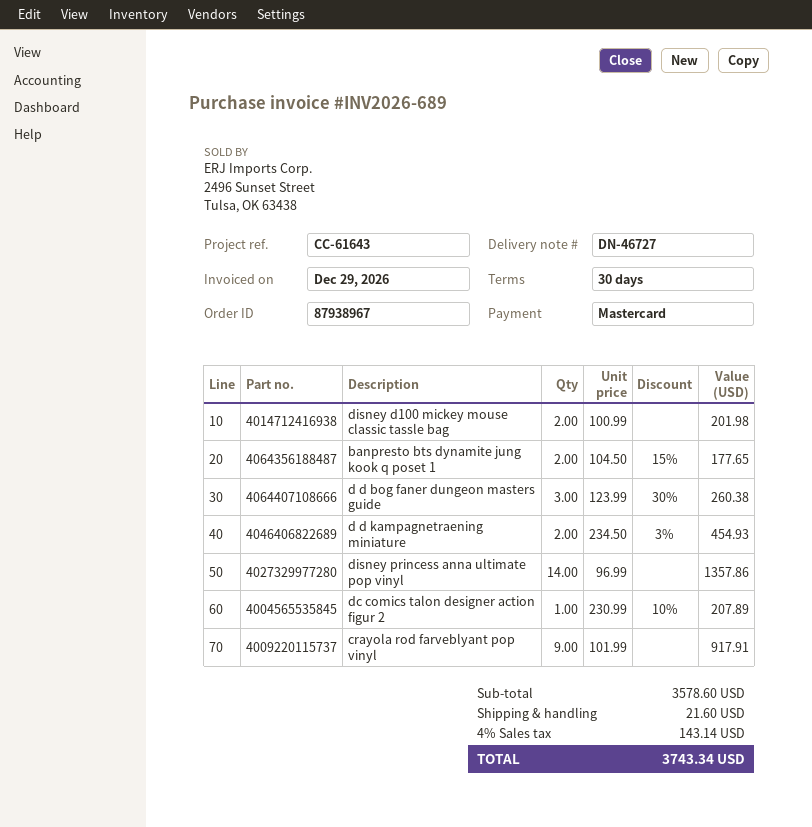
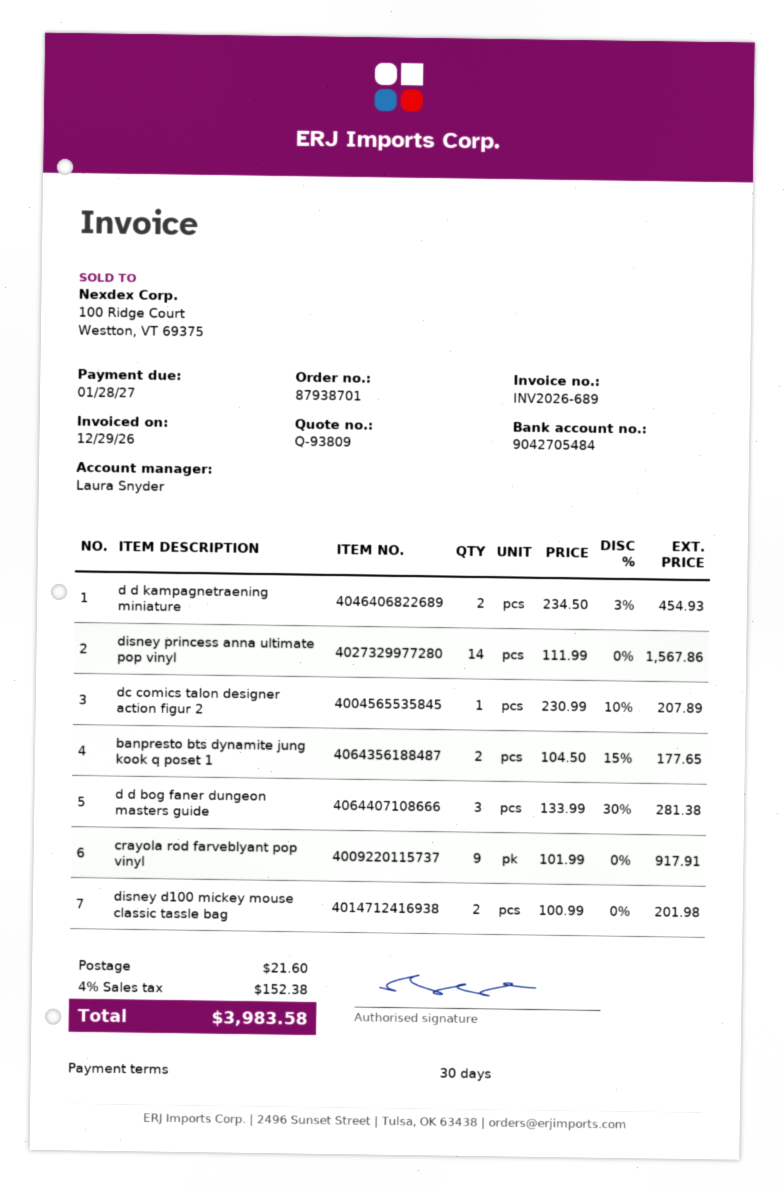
order number: 87938967 -> 87938701
d d bog faner dungeon masters guide: 3 x 123.99 - 30% = 260.38 -> 3 x 133.99 - 30% = 281.38
disney princess anna ultimate pop vinyl: 14 x 96.99 = 1357.86 -> 14 x 111.99 = 1567.86
tax: 4% = 143.14 -> 4% = 152.38
total: 3743.34 -> 3983.58

